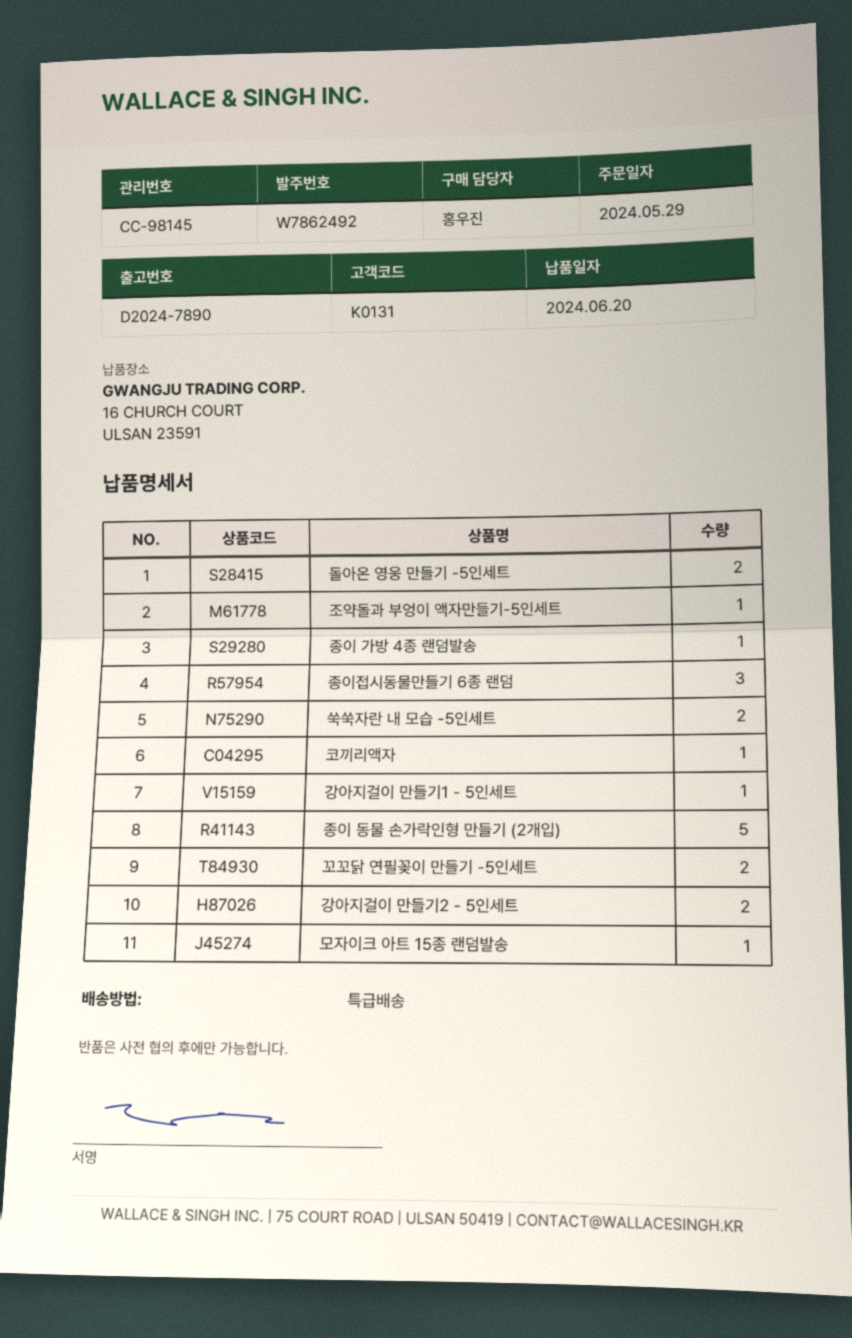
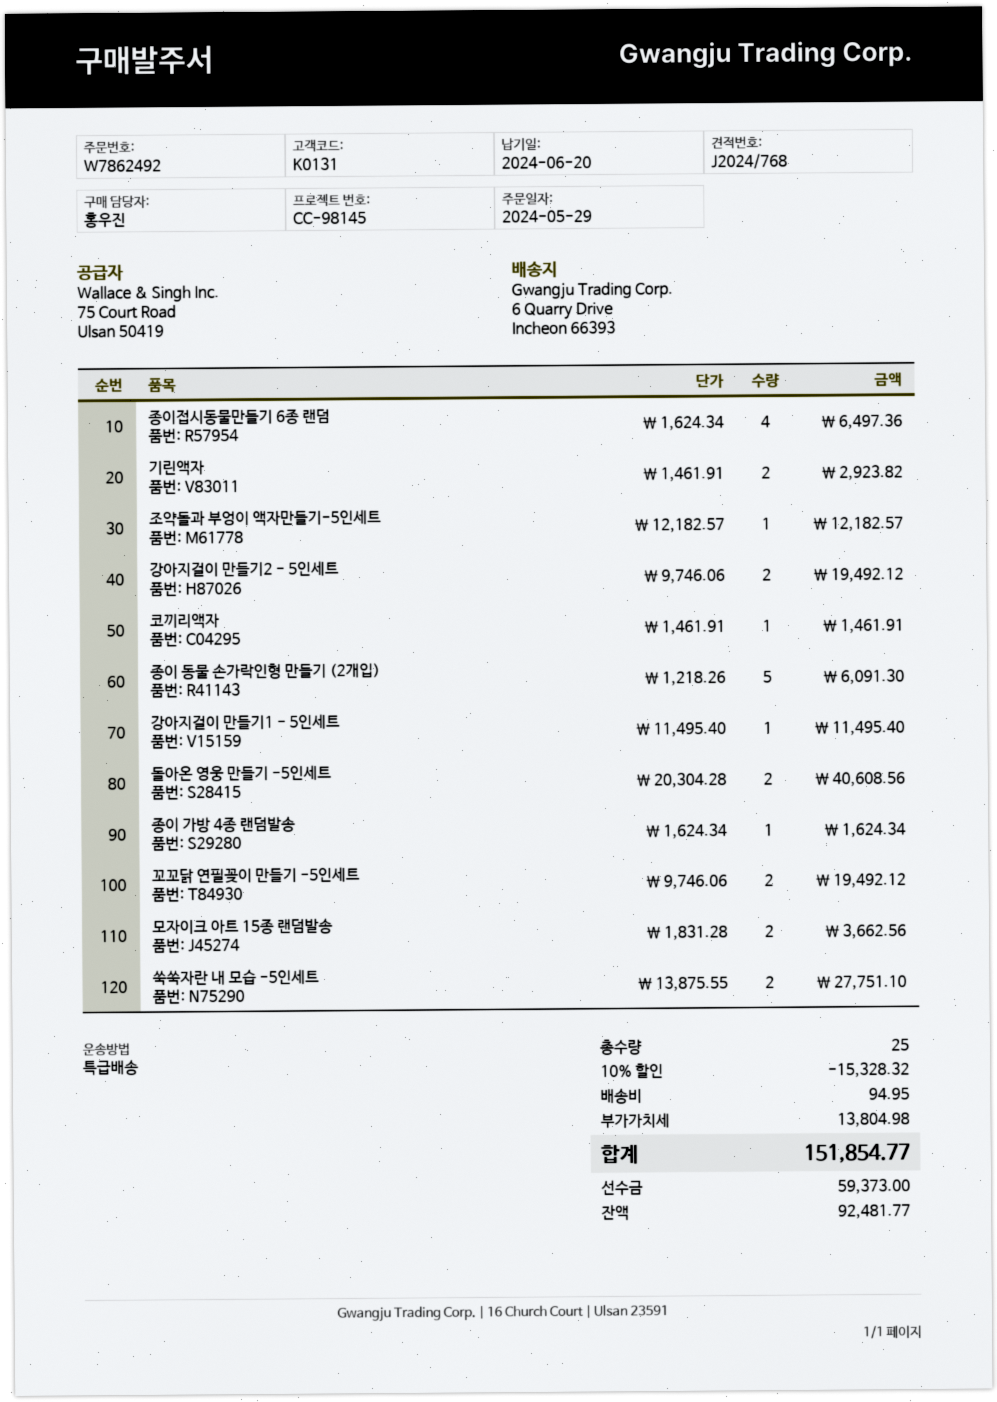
ship to: 16 CHURCH COURT, ULSAN 23591 -> 6 Quarry Drive, Incheon 66393
종이접시동물만들기 6종 랜덤: 3 -> 4
모자이크 아트 15종 랜덤발송: 1 -> 2
기린액자: none -> 2

